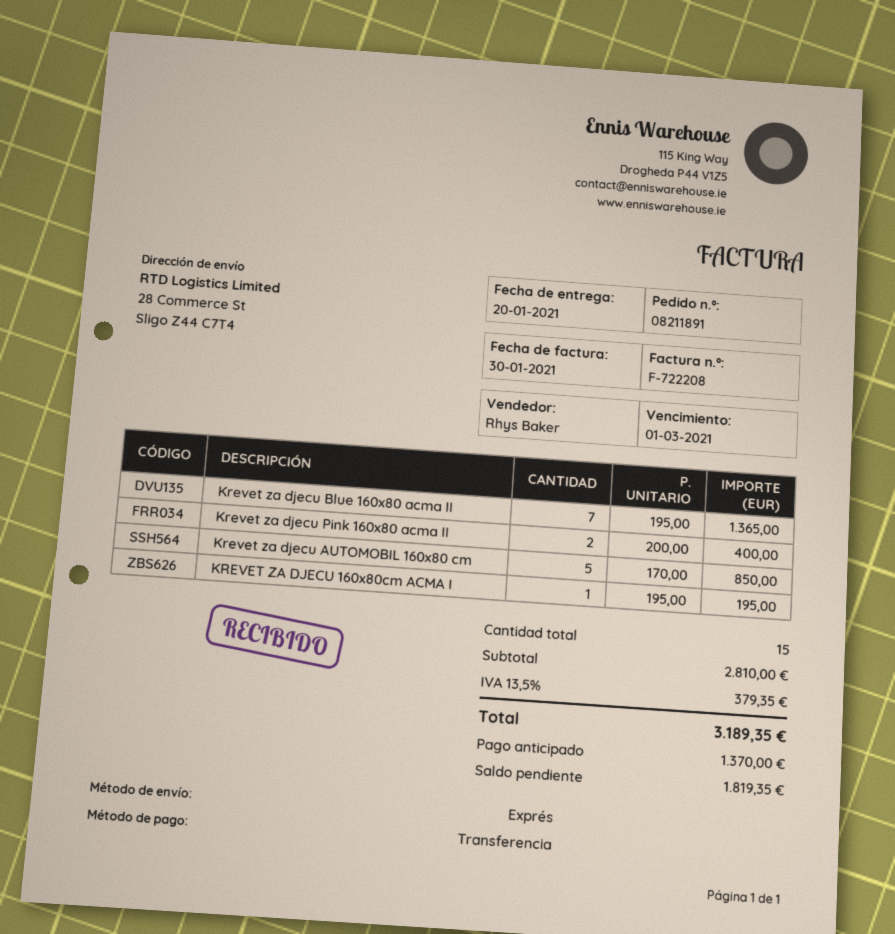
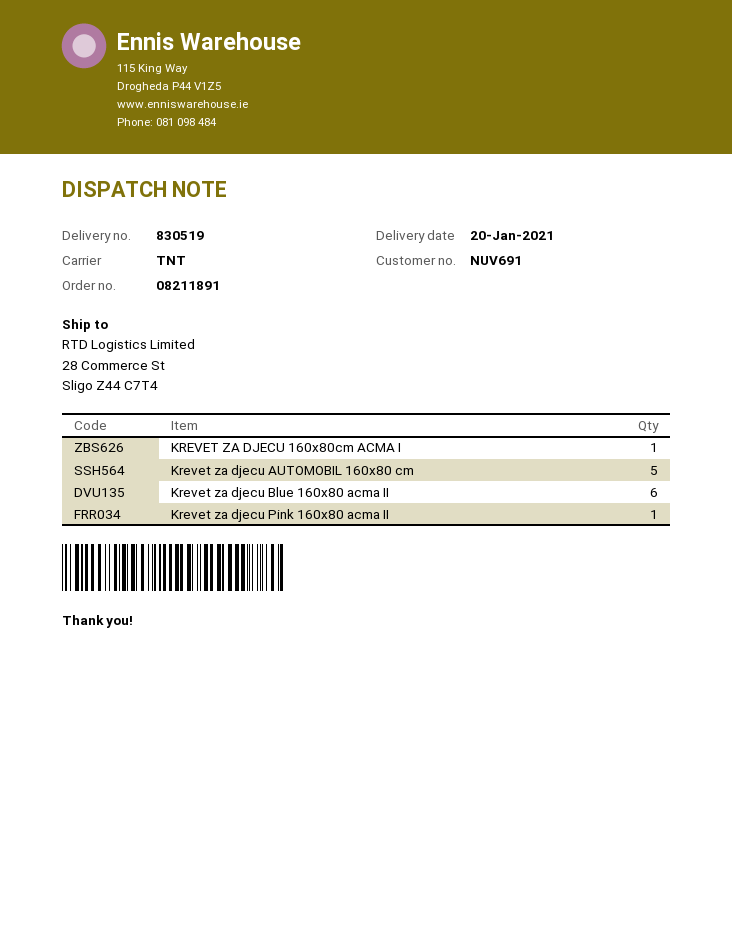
shipping method: express -> TNT
Krevet za djecu Blue 160x80 acma II: 7 -> 6
Krevet za djecu Pink 160x80 acma II: 2 -> 1

